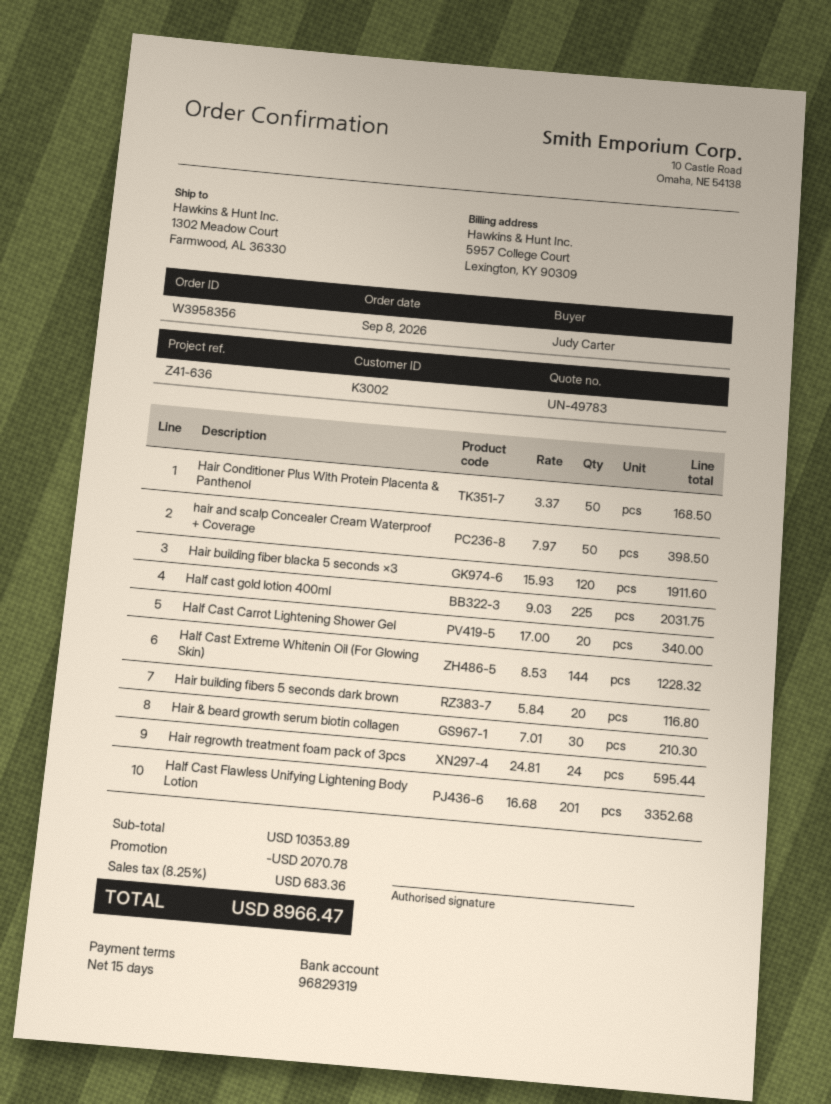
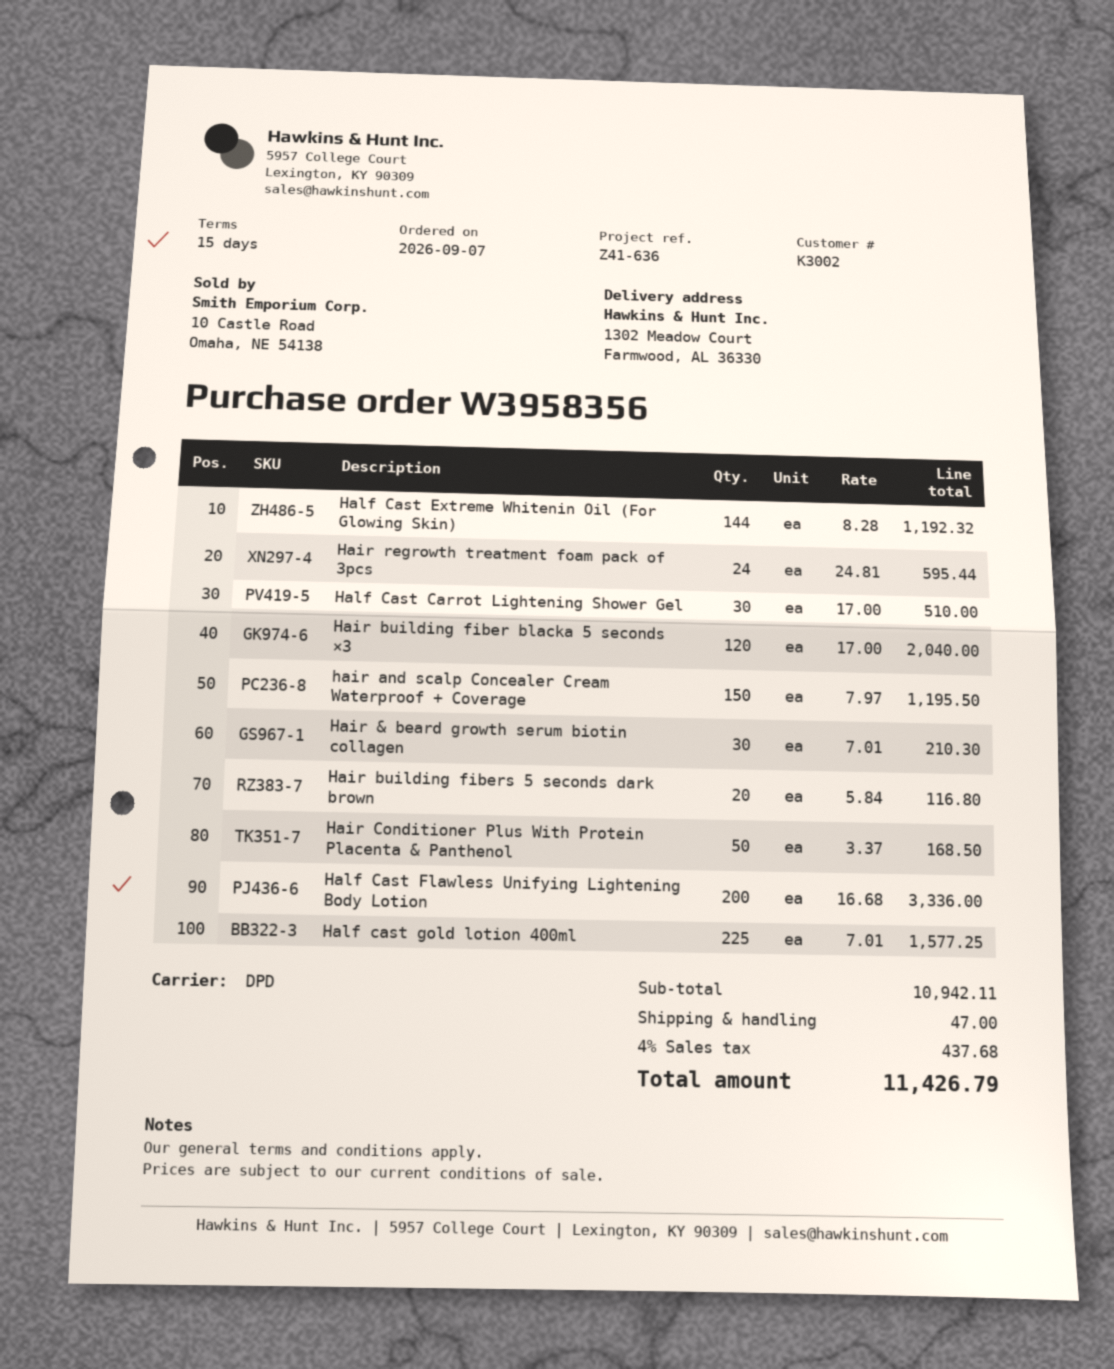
order date: 2026-09-08 -> 2026-09-07
hair and scalp Concealer Cream Waterproof + Coverage: 50 x 7.97 = 398.50 -> 150 x 7.97 = 1195.50
Hair building fiber blacka 5 seconds ×3: 120 x 15.93 = 1911.60 -> 120 x 17.00 = 2040.00
Half cast gold lotion 400ml: 225 x 9.03 = 2031.75 -> 225 x 7.01 = 1577.25
Half Cast Carrot Lightening Shower Gel: 20 x 17.00 = 340.00 -> 30 x 17.00 = 510.00
Half Cast Extreme Whitenin Oil (For Glowing Skin): 144 x 8.53 = 1228.32 -> 144 x 8.28 = 1192.32
Half Cast Flawless Unifying Lightening Body Lotion: 201 x 16.68 = 3352.68 -> 200 x 16.68 = 3336.00
subtotal: 10353.89 -> 10942.11
discount: 2070.78 -> none
shipping: none -> 47.00
tax: 8.25% = 683.36 -> 4% = 437.68
total: 8966.47 -> 11426.79

